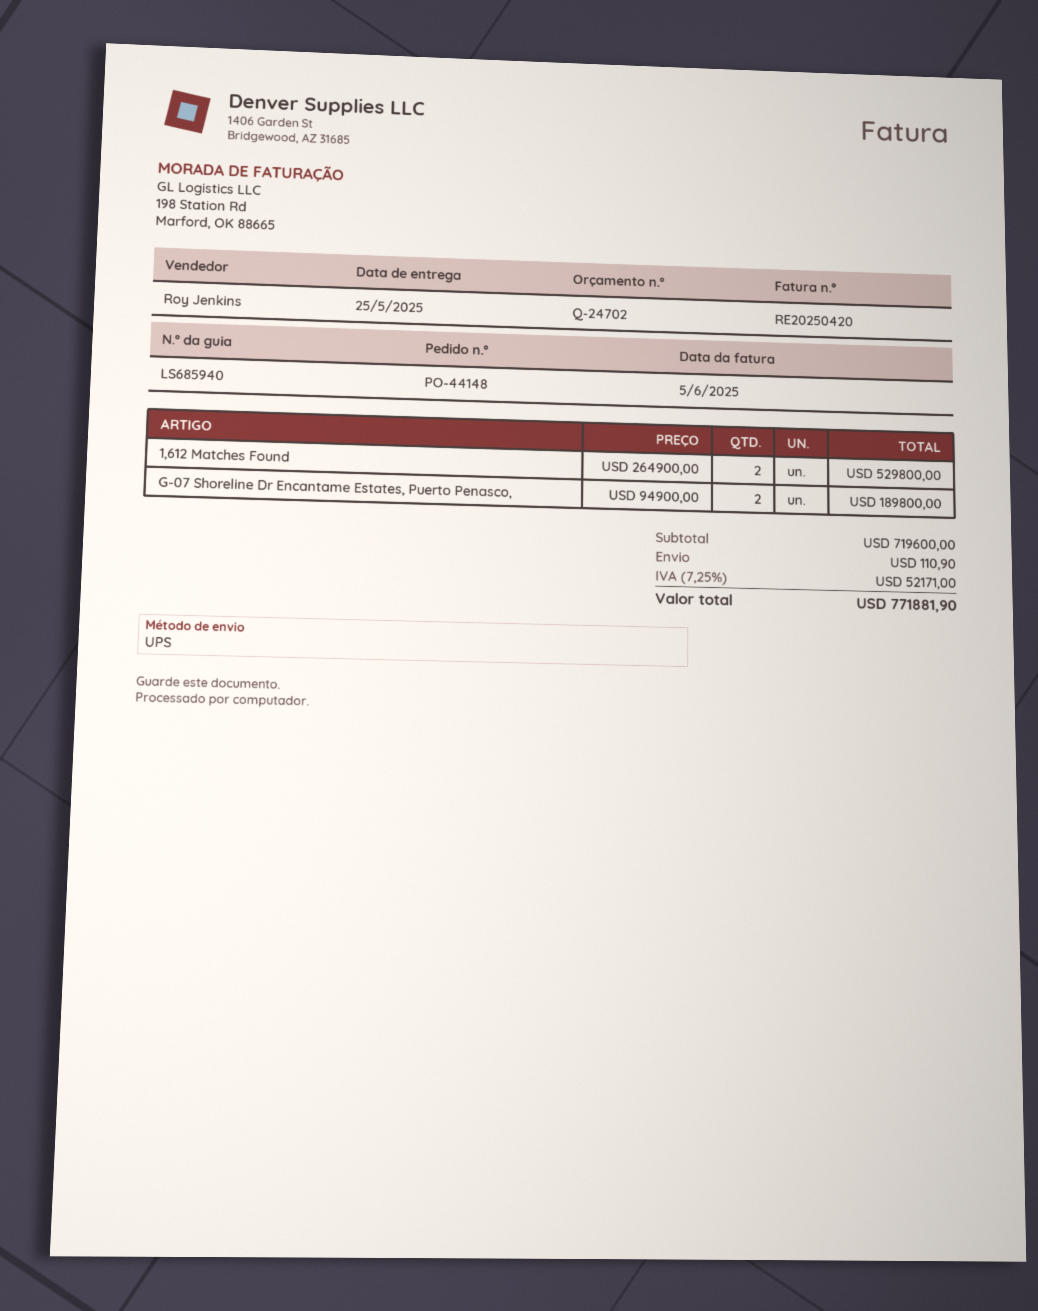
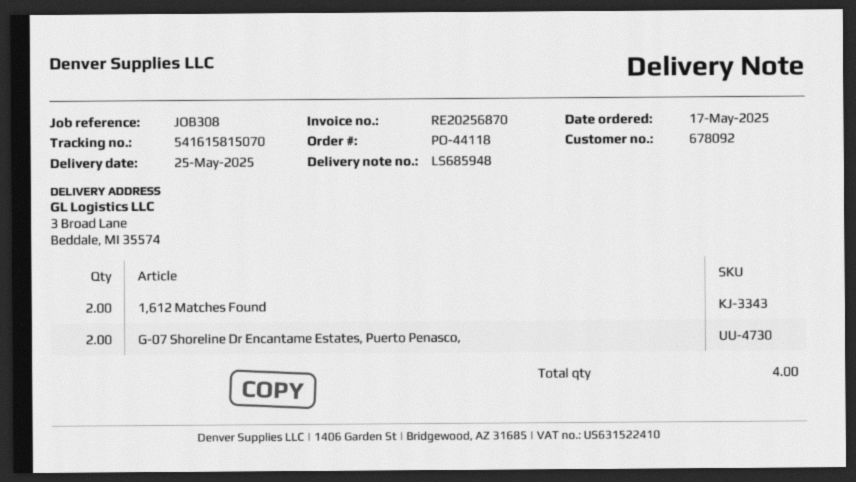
order number: PO-44148 -> PO-44118
delivery note number: LS685940 -> LS685948
invoice number: RE20250420 -> RE20256870

